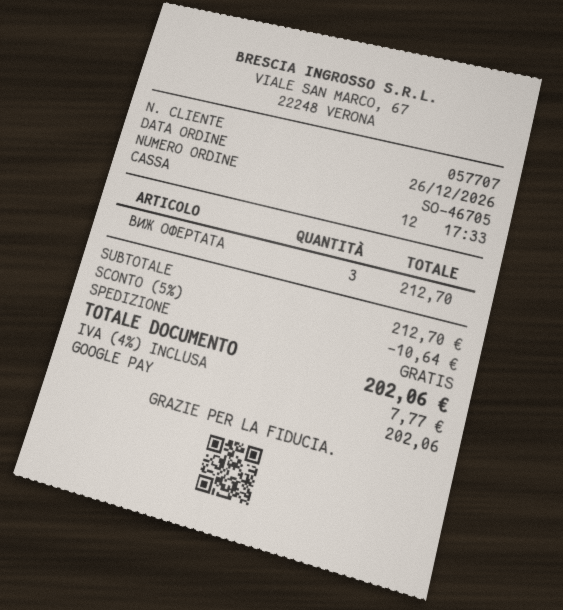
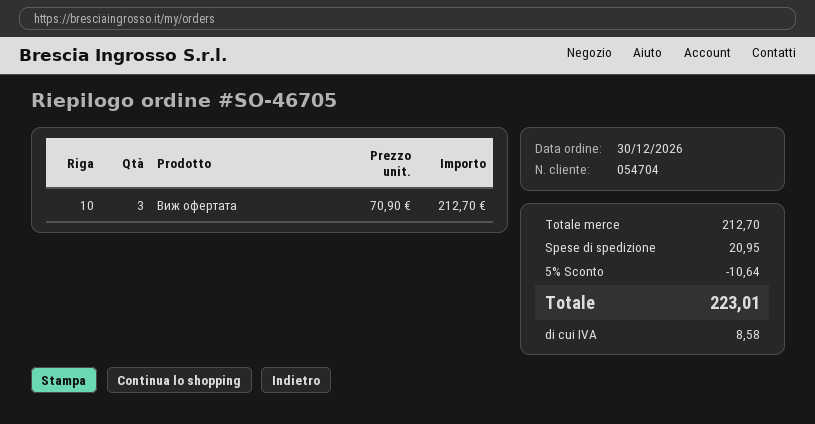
order date: 2026-12-26 -> 2026-12-30
customer number: 057707 -> 054704
shipping: 0.00 -> 20.95
tax: 7.77 -> 8.58
total: 202.06 -> 223.01

